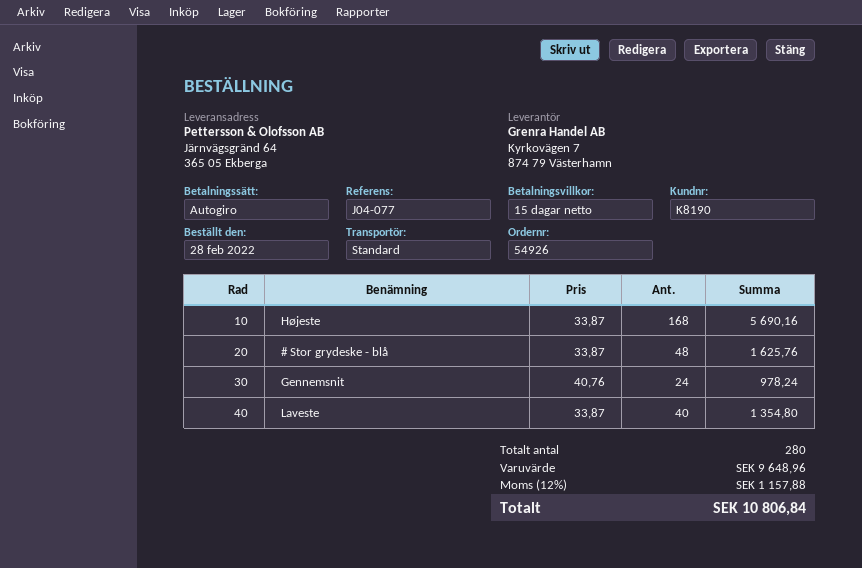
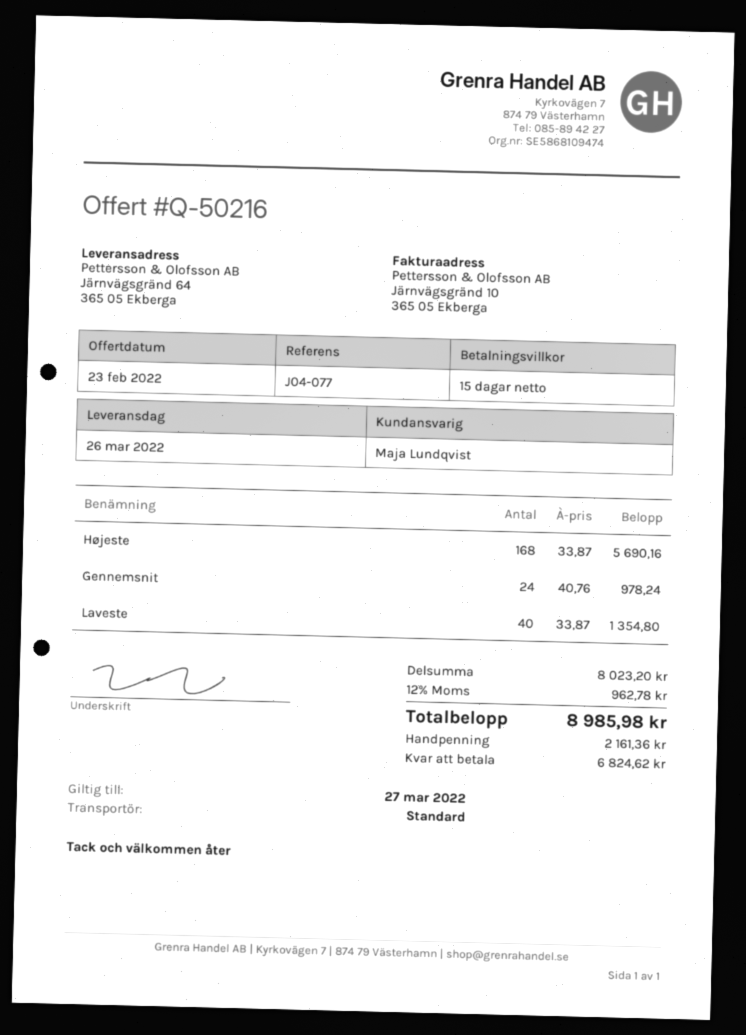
# Stor grydeske - blå: 48 x 33.87 = 1625.76 -> none
subtotal: 9648.96 -> 8023.20
tax: 12% = 1157.88 -> 12% = 962.78
total: 10806.84 -> 8985.98

